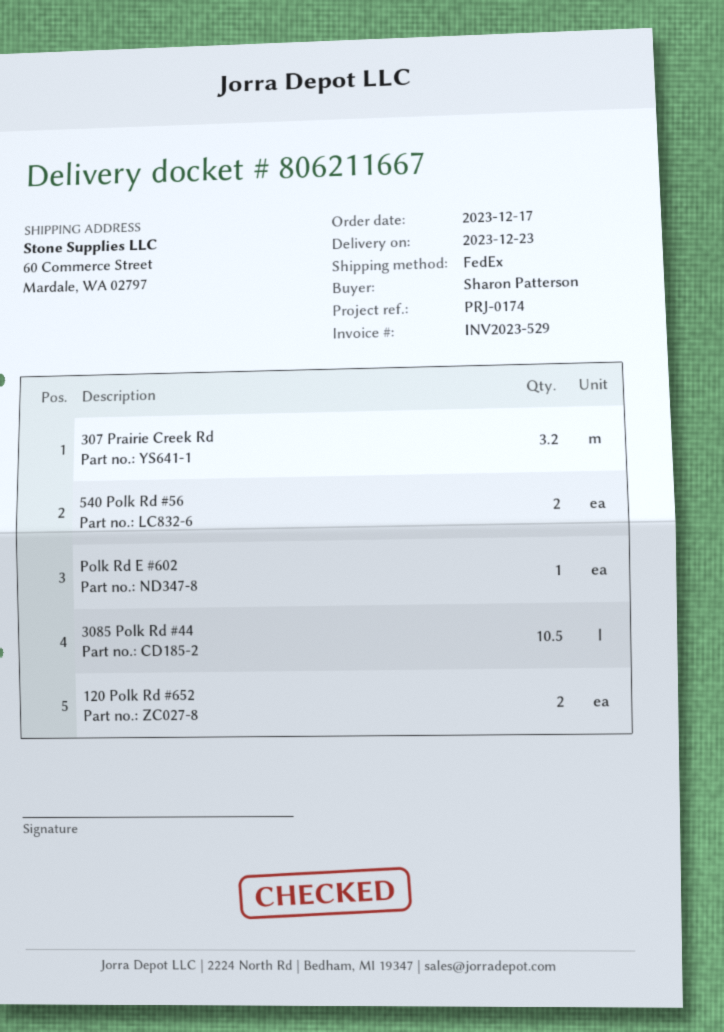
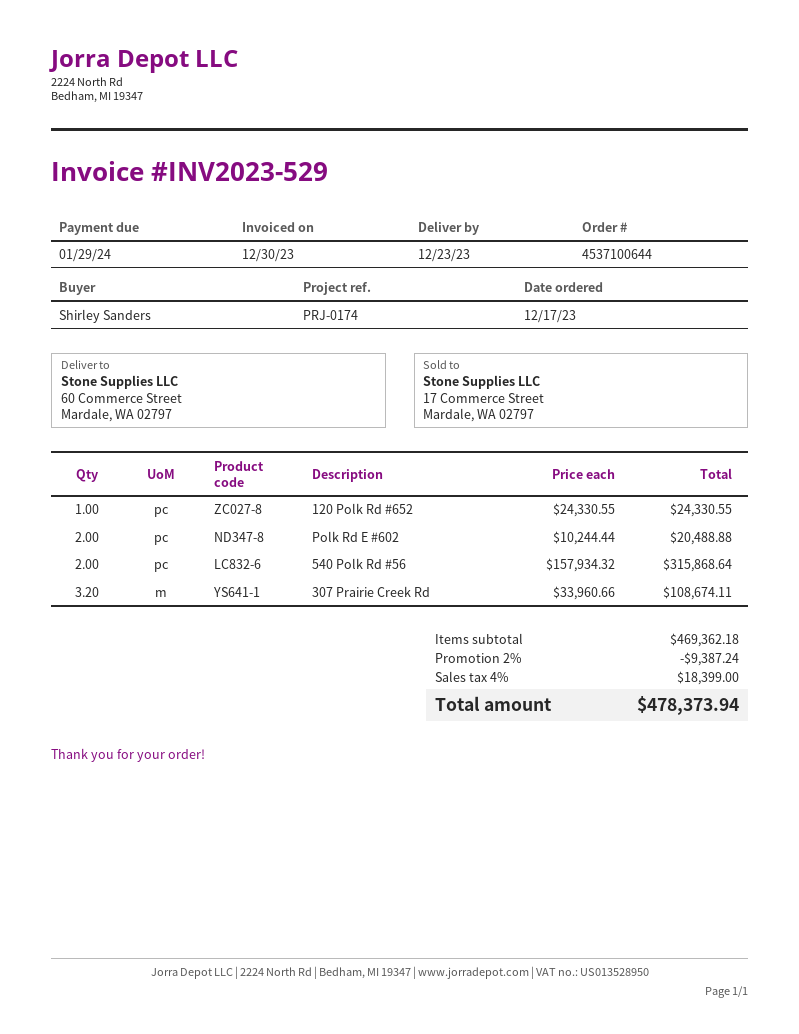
ordered by: Sharon Patterson -> Shirley Sanders
Polk Rd E #602: 1 -> 2
3085 Polk Rd #44: 10.5 -> none
120 Polk Rd #652: 2 -> 1

